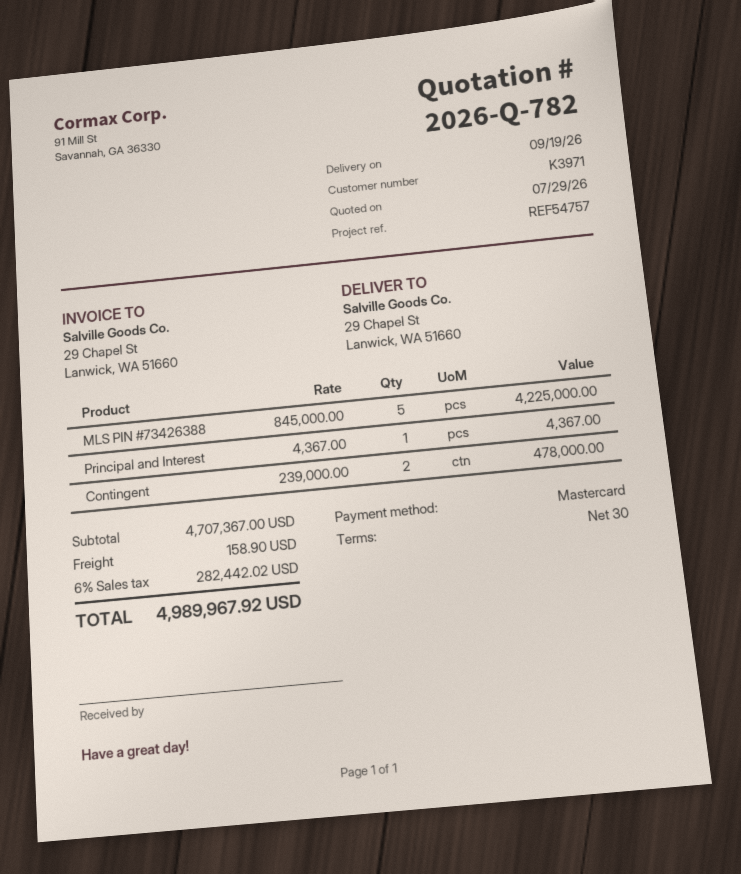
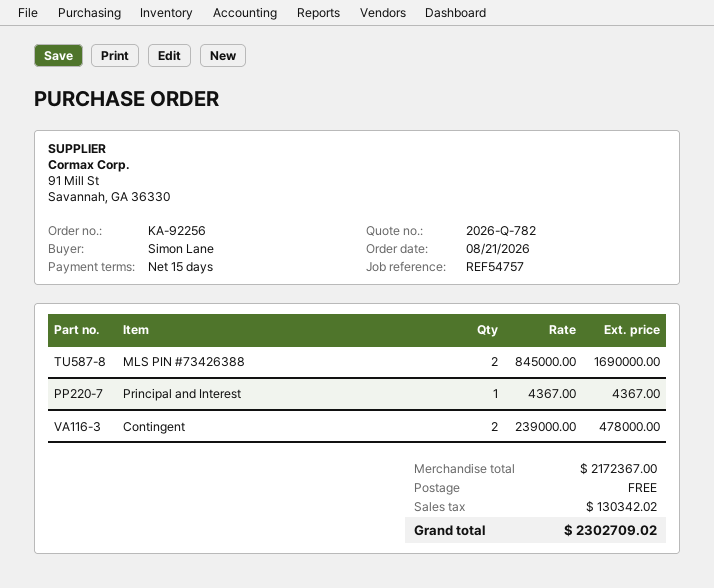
payment terms: 30 days -> 15 days
MLS PIN #73426388: 5 x 845000.00 = 4225000.00 -> 2 x 845000.00 = 1690000.00
subtotal: 4707367.00 -> 2172367.00
shipping: 158.90 -> 0.00
tax: 282442.02 -> 130342.02
total: 4989967.92 -> 2302709.02

